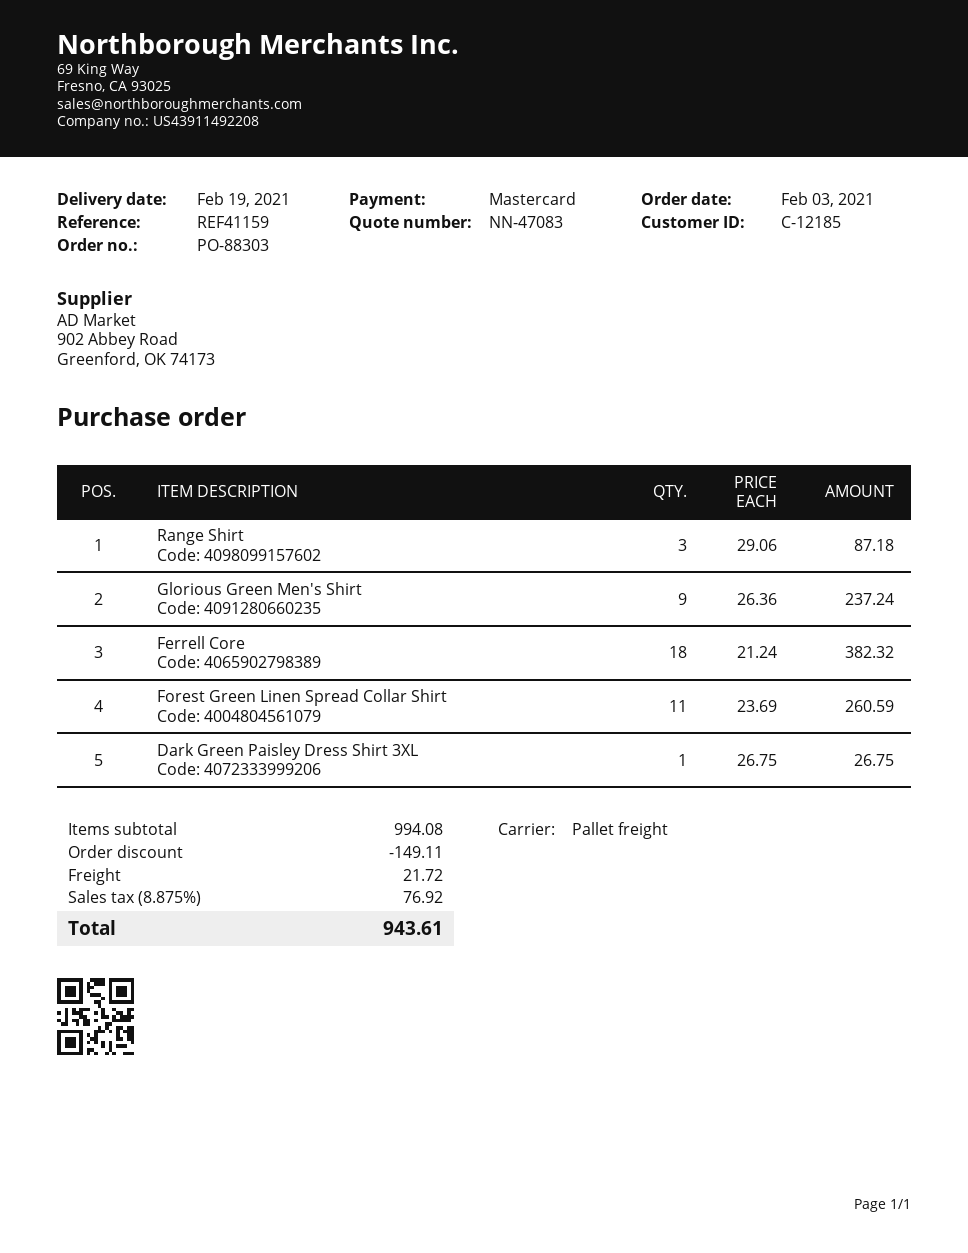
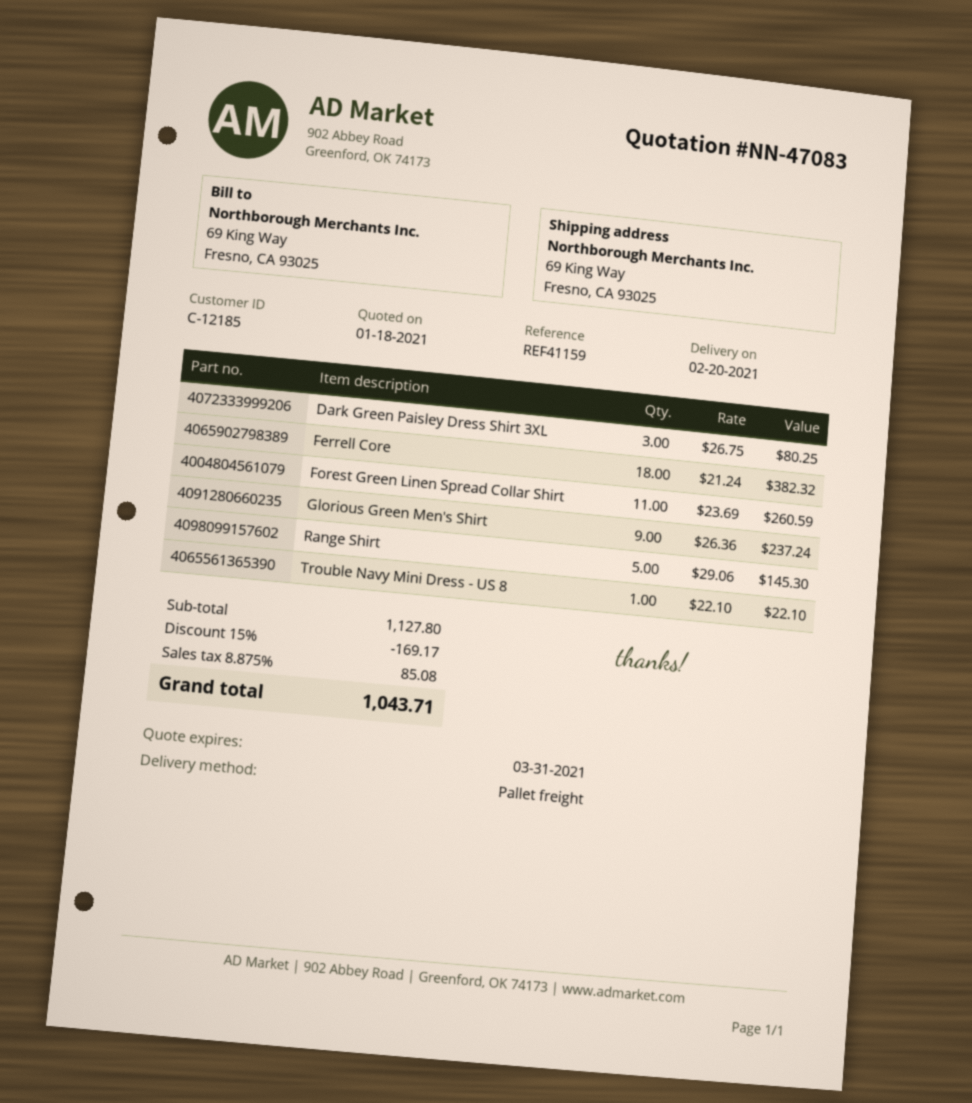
delivery date: 2021-02-19 -> 2021-02-20
Range Shirt: 3 x 29.06 = 87.18 -> 5 x 29.06 = 145.30
Dark Green Paisley Dress Shirt 3XL: 1 x 26.75 = 26.75 -> 3 x 26.75 = 80.25
Trouble Navy Mini Dress - US 8: none -> 1 x 22.10 = 22.10
subtotal: 994.08 -> 1127.80
discount: 149.11 -> 169.17
shipping: 21.72 -> none
tax: 8.875% = 76.92 -> 8.875% = 85.08
total: 943.61 -> 1043.71

